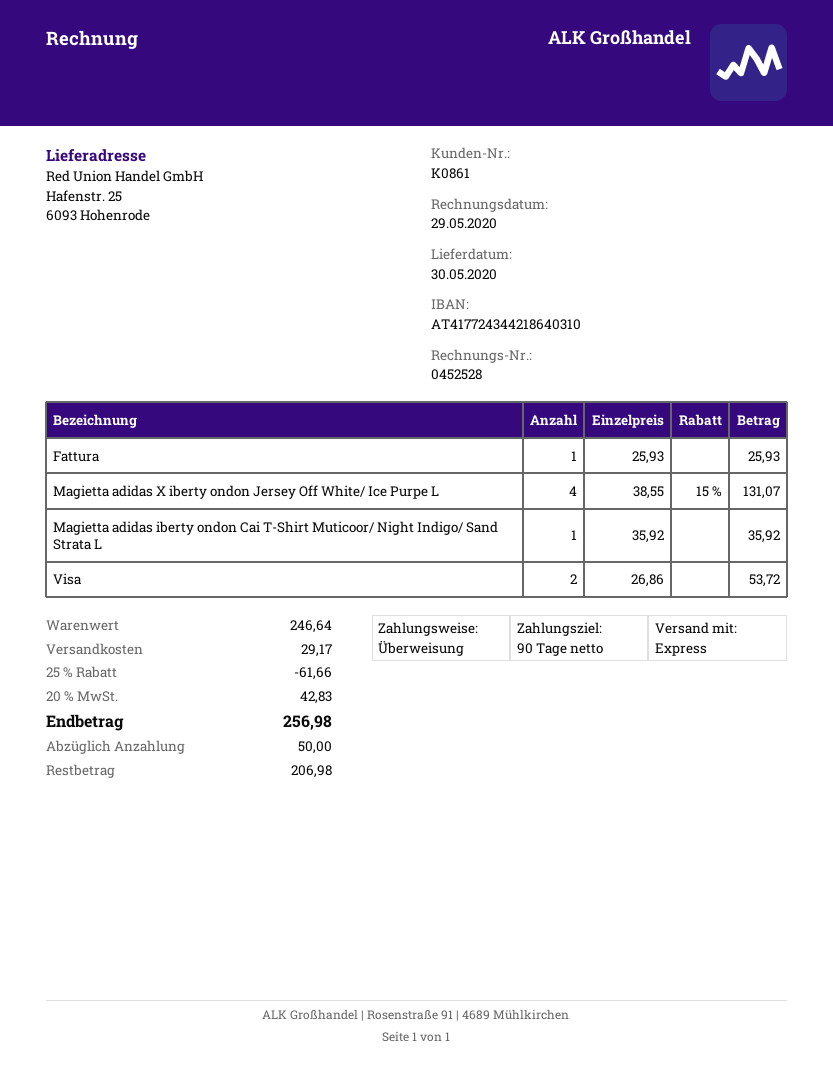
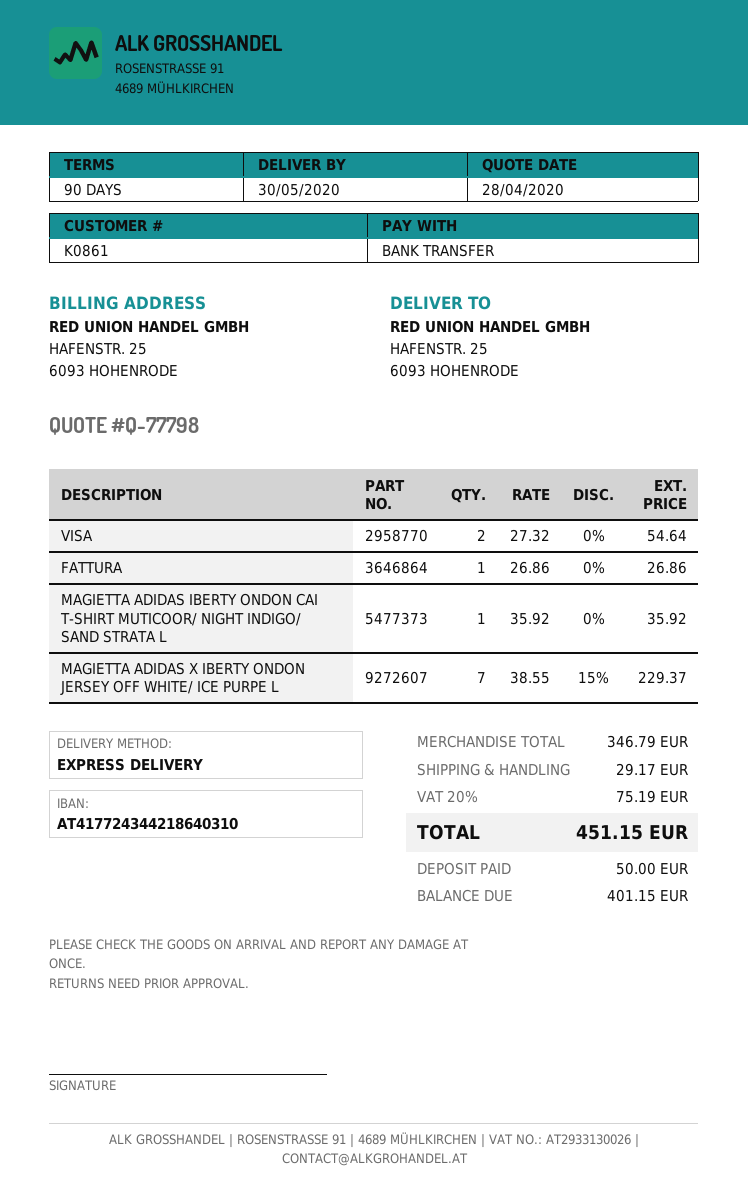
Fattura: 1 x 25.93 = 25.93 -> 1 x 26.86 = 26.86
Magietta adidas X iberty ondon Jersey Off White/ Ice Purpe L: 4 x 38.55 - 15% = 131.07 -> 7 x 38.55 - 15% = 229.37
Visa: 2 x 26.86 = 53.72 -> 2 x 27.32 = 54.64
subtotal: 246.64 -> 346.79
discount: 25% = 61.66 -> none
tax: 20% = 42.83 -> 20% = 75.19
total: 256.98 -> 451.15
balance: 206.98 -> 401.15

